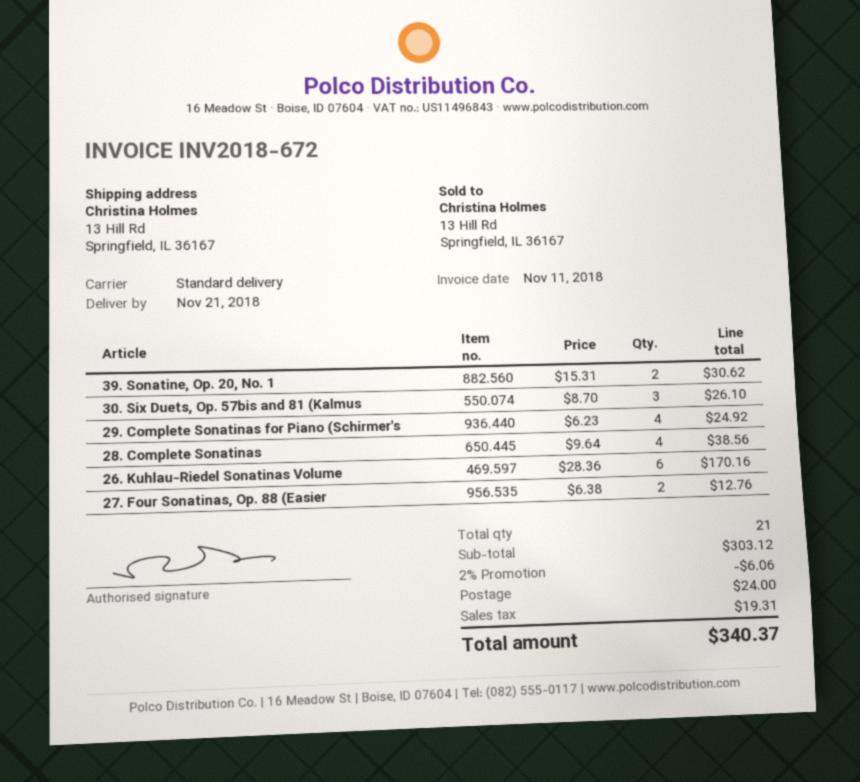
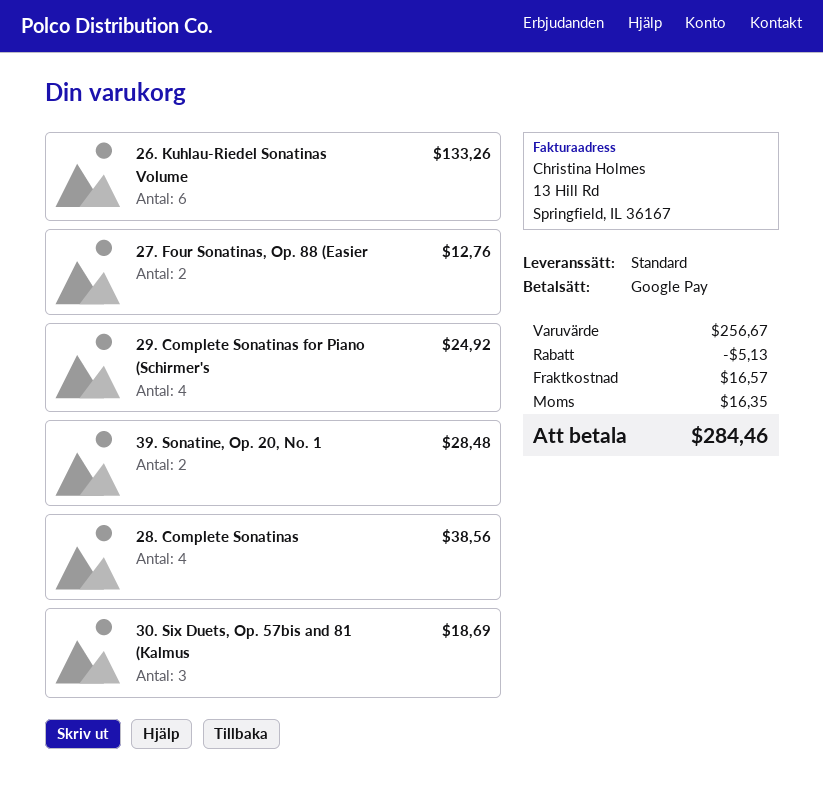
39. Sonatine, Op. 20, No. 1: 2 for 30.62 -> 2 for 28.48
30. Six Duets, Op. 57bis and 81 (Kalmus: 3 for 26.10 -> 3 for 18.69
26. Kuhlau-Riedel Sonatinas Volume: 6 for 170.16 -> 6 for 133.26
subtotal: 303.12 -> 256.67
discount: 6.06 -> 5.13
shipping: 24.00 -> 16.57
tax: 19.31 -> 16.35
total: 340.37 -> 284.46

